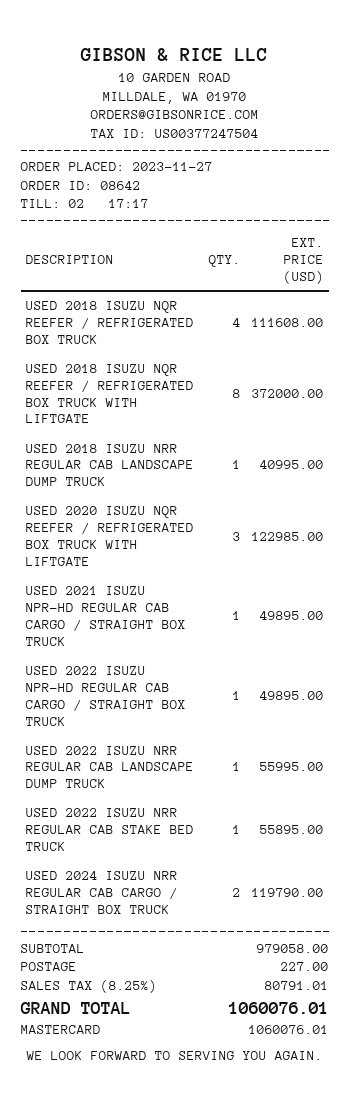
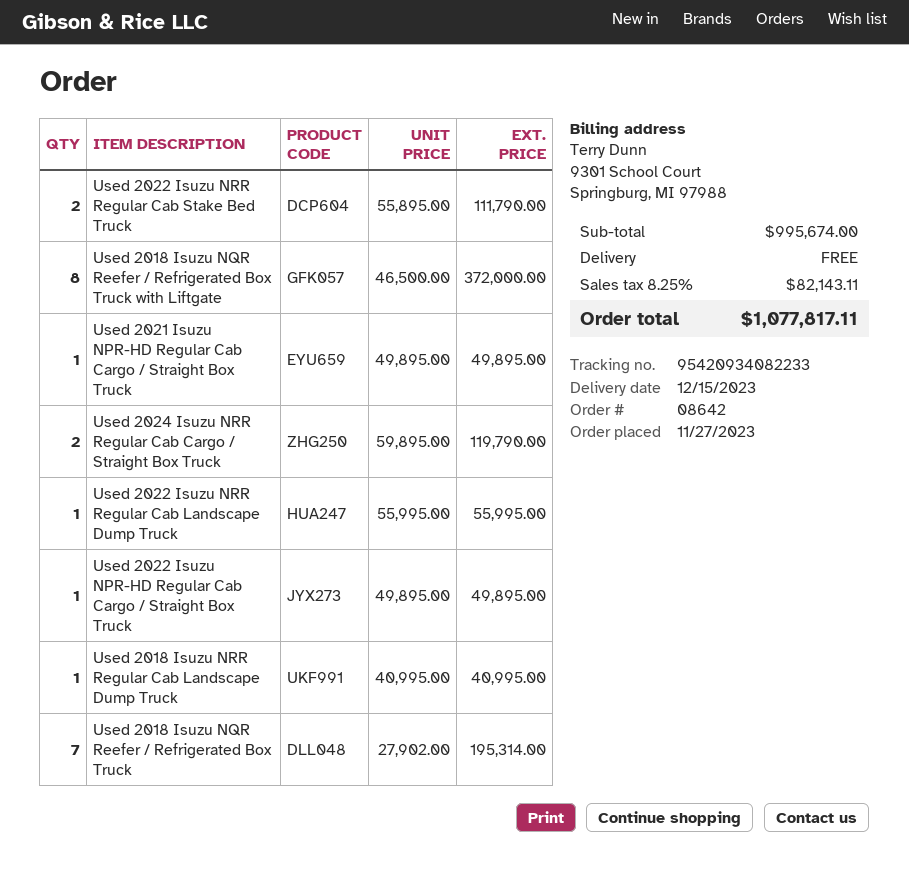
USED 2018 ISUZU NQR REEFER / REFRIGERATED BOX TRUCK: 4 for 111608.00 -> 7 for 195314.00
USED 2020 ISUZU NQR REEFER / REFRIGERATED BOX TRUCK WITH LIFTGATE: 3 for 122985.00 -> none
USED 2022 ISUZU NRR REGULAR CAB STAKE BED TRUCK: 1 for 55895.00 -> 2 for 111790.00
subtotal: 979058.00 -> 995674.00
shipping: 227.00 -> 0.00
tax: 8.25% = 80791.01 -> 8.25% = 82143.11
total: 1060076.01 -> 1077817.11

